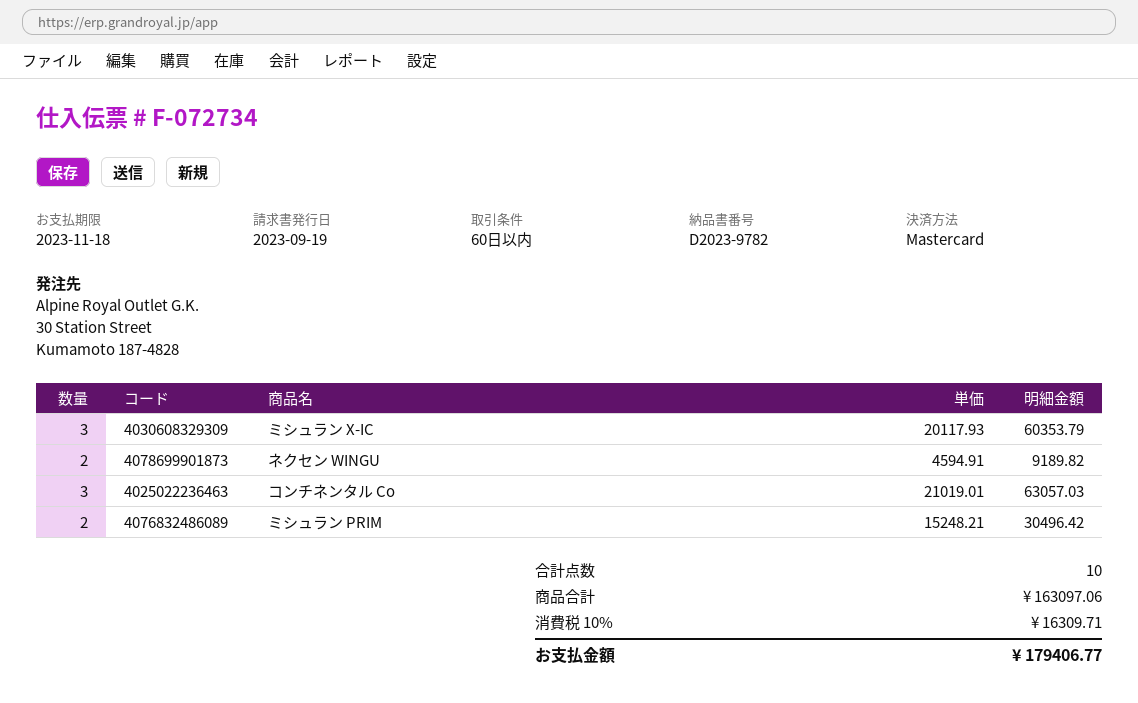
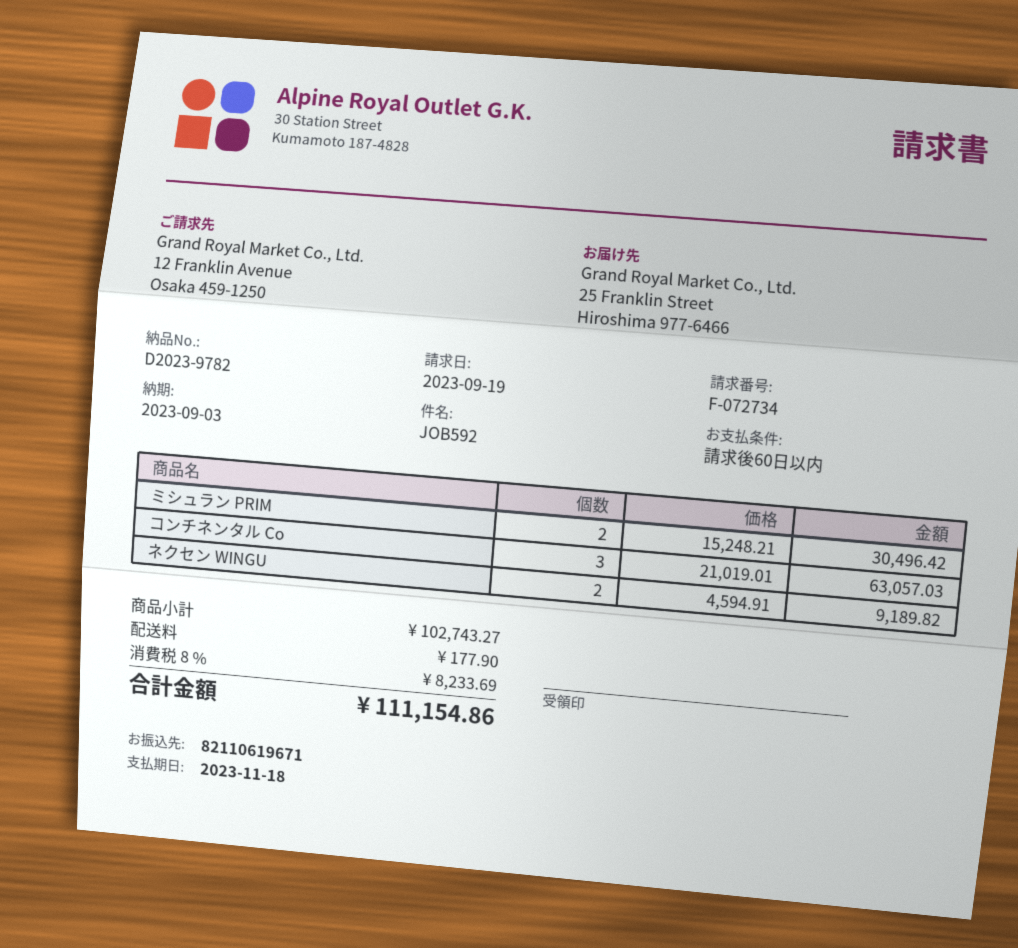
ミシュラン X-IC: 3 x 20117.93 = 60353.79 -> none
subtotal: 163097.06 -> 102743.27
shipping: none -> 177.90
tax: 10% = 16309.71 -> 8% = 8233.69
total: 179406.77 -> 111154.86

